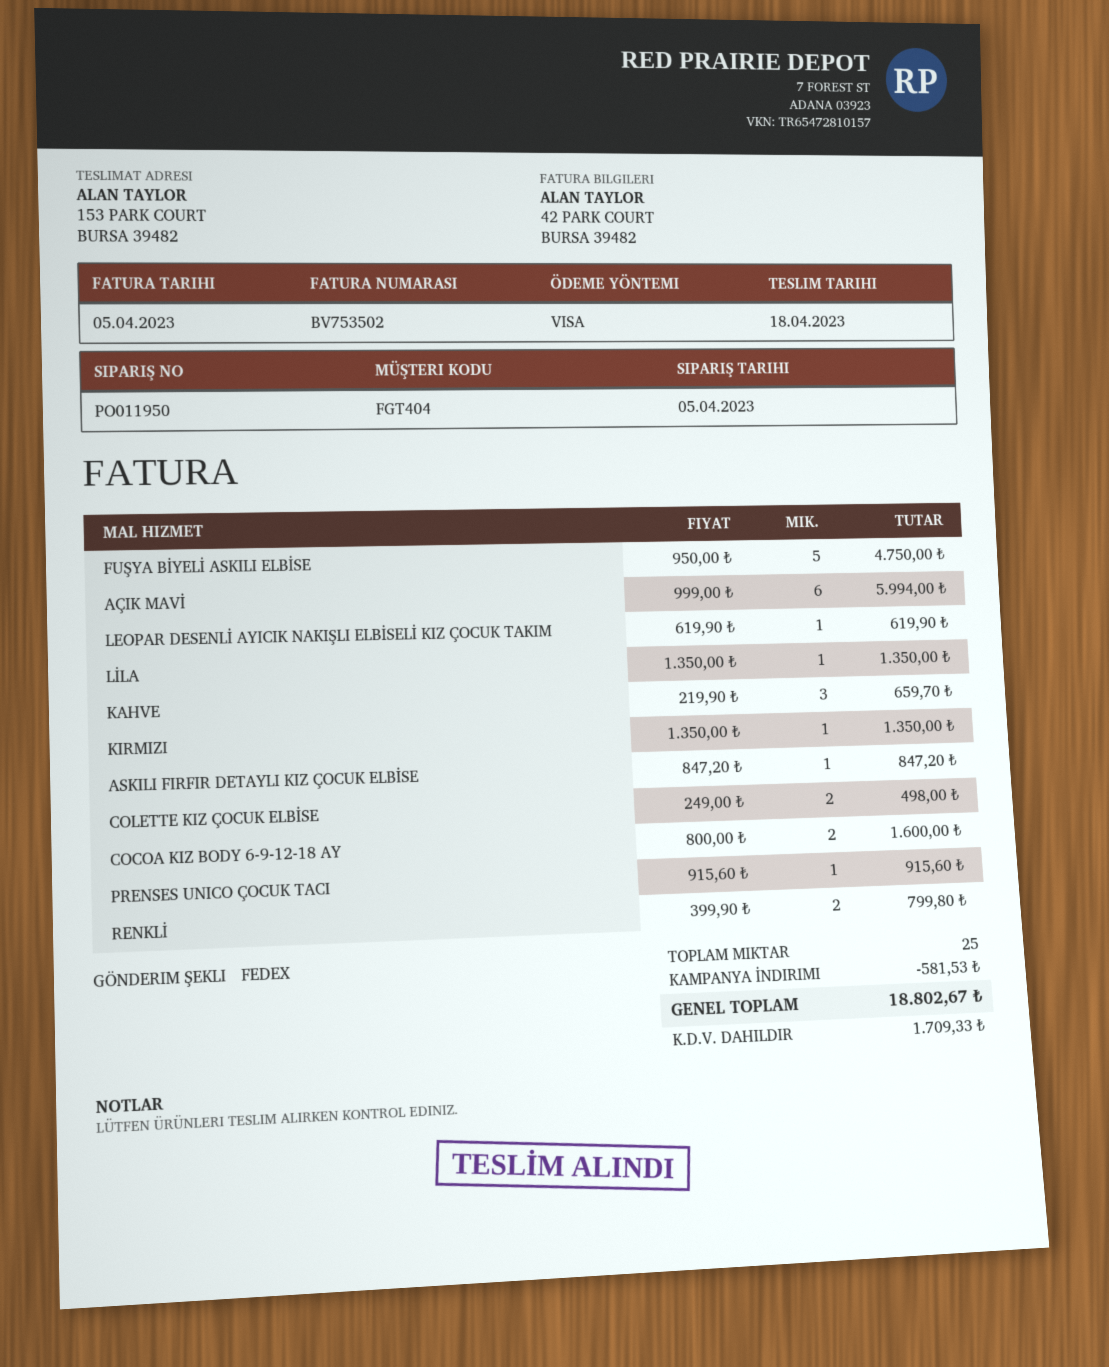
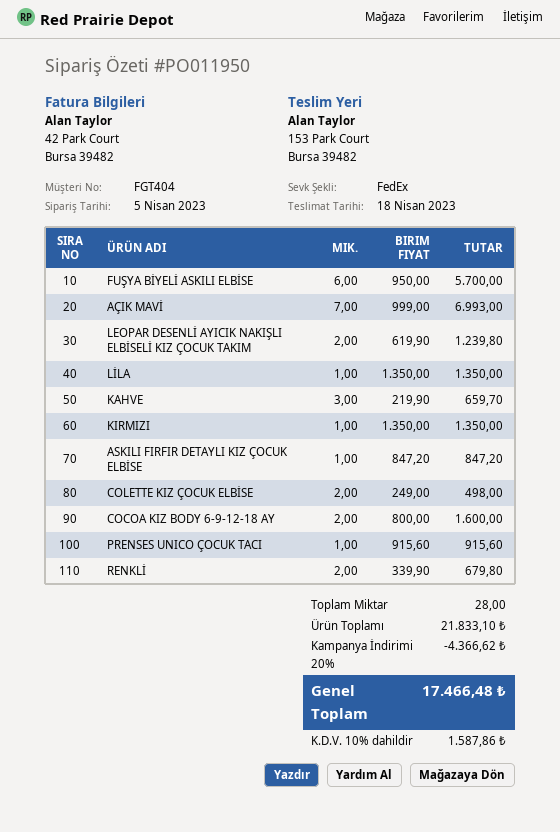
FUŞYA BİYELİ ASKILI ELBİSE: 5 x 950.00 = 4750.00 -> 6 x 950.00 = 5700.00
AÇIK MAVİ: 6 x 999.00 = 5994.00 -> 7 x 999.00 = 6993.00
LEOPAR DESENLİ AYICIK NAKIŞLI ELBİSELİ KIZ ÇOCUK TAKIM: 1 x 619.90 = 619.90 -> 2 x 619.90 = 1239.80
RENKLİ: 2 x 399.90 = 799.80 -> 2 x 339.90 = 679.80
total quantity: 25 -> 28
discount: 581.53 -> 4366.62
tax: 1709.33 -> 1587.86
total: 18802.67 -> 17466.48

